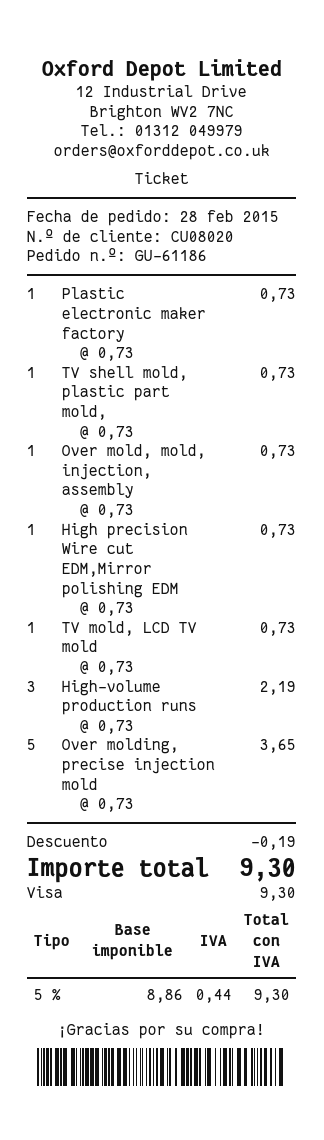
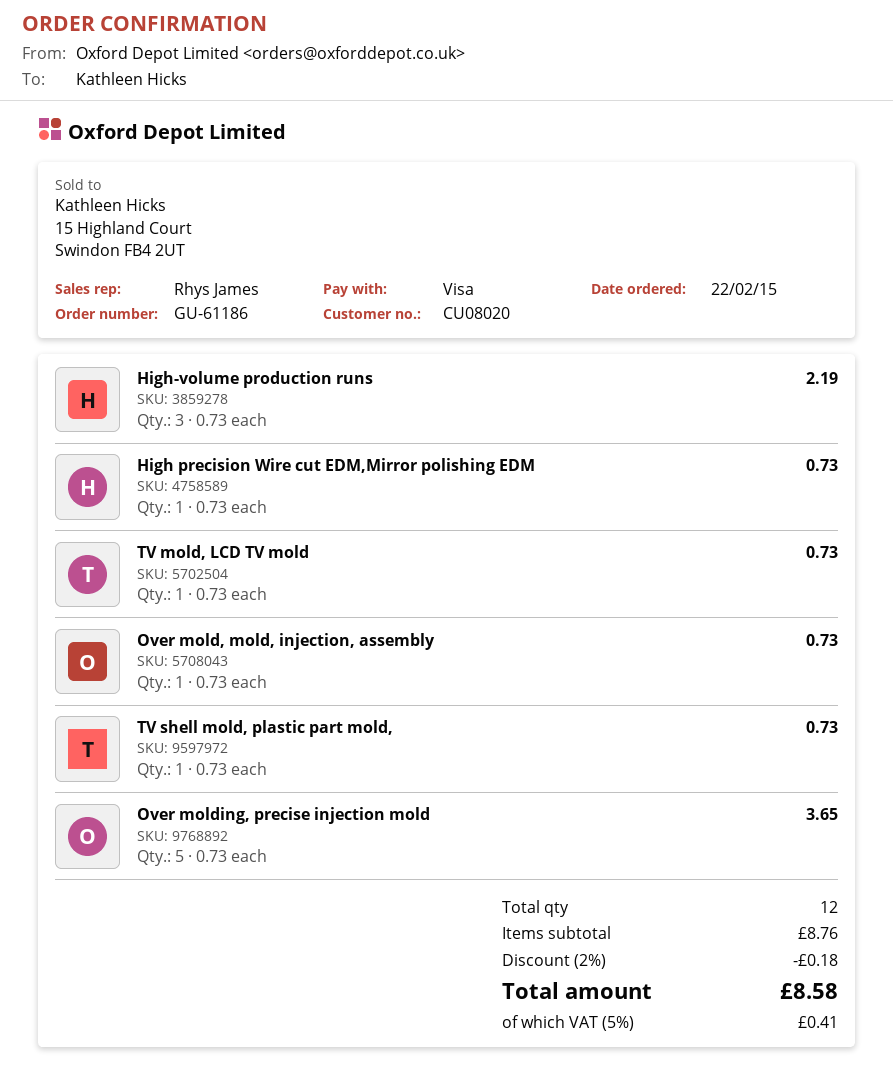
order date: 2015-02-28 -> 2015-02-22
Plastic electronic maker factory: 1 x 0.73 = 0.73 -> none
discount: 0.19 -> 0.18
tax: 5% = 0.44 -> 5% = 0.41
total: 9.30 -> 8.58

